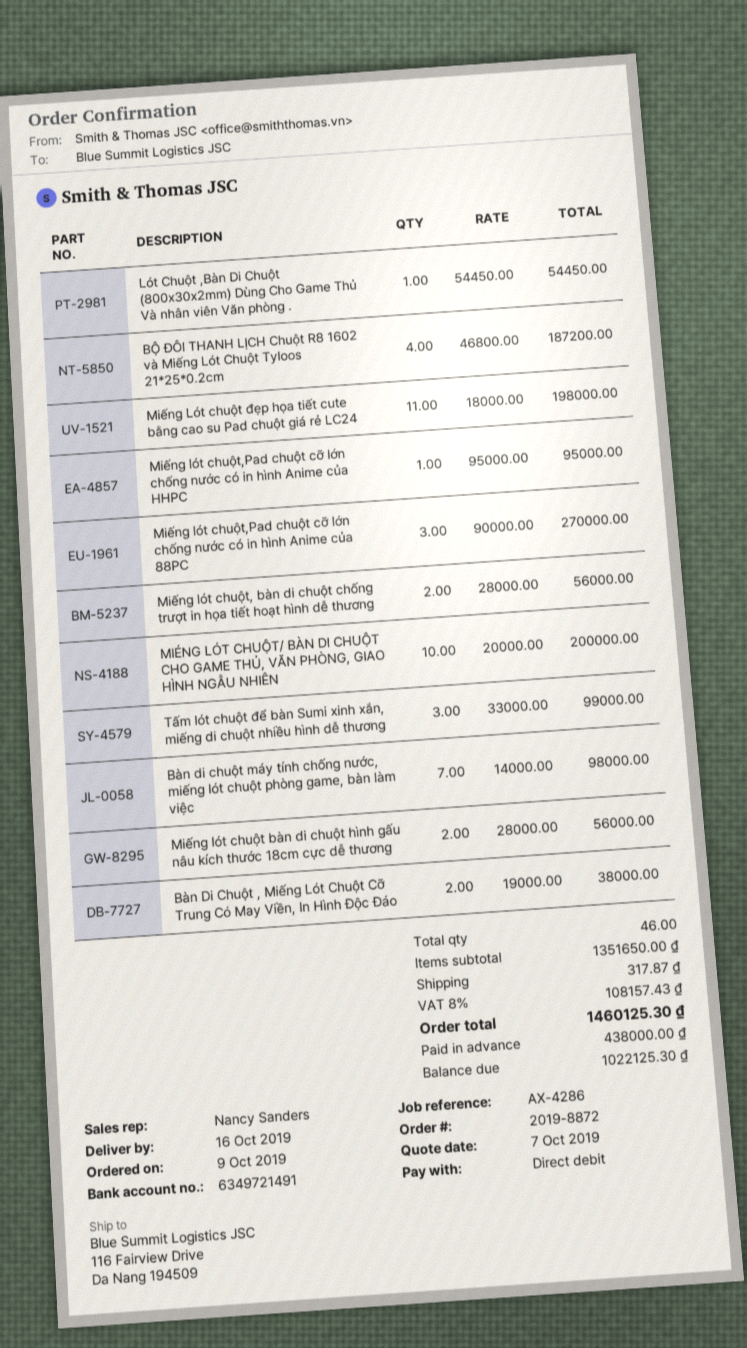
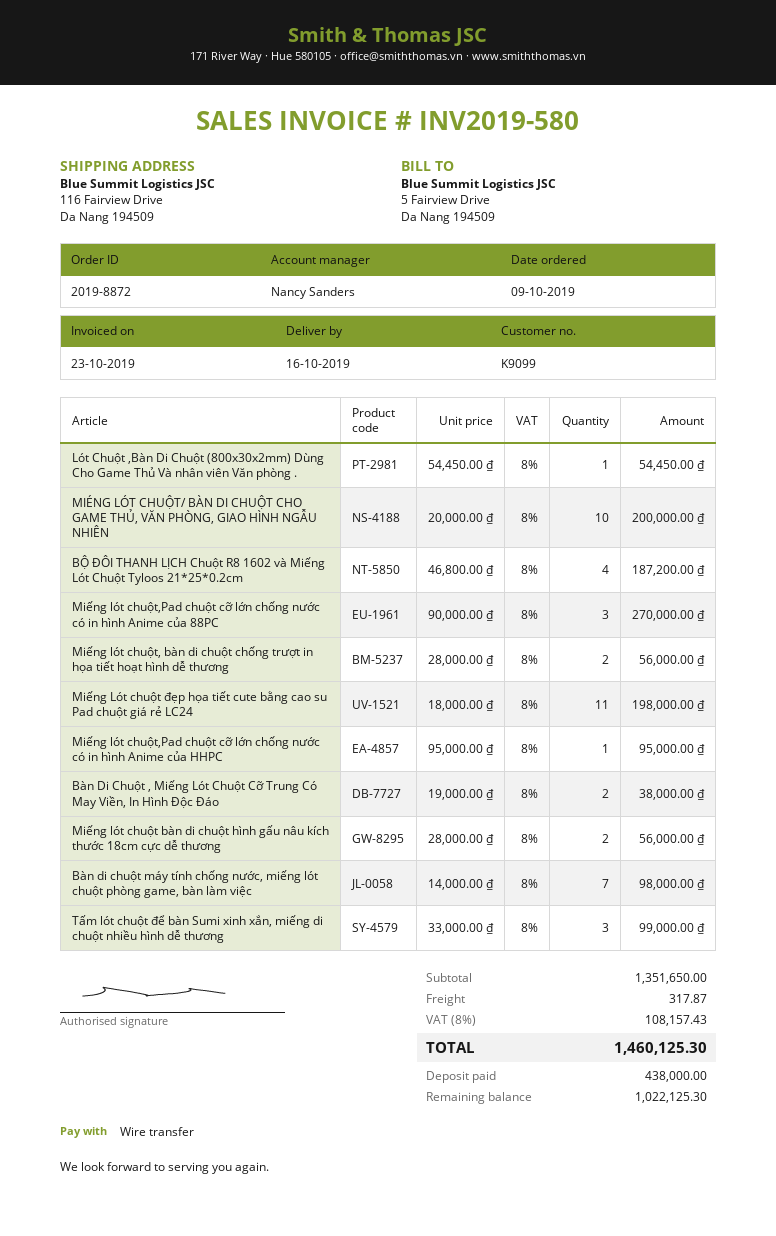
payment method: direct debit -> bank transfer

